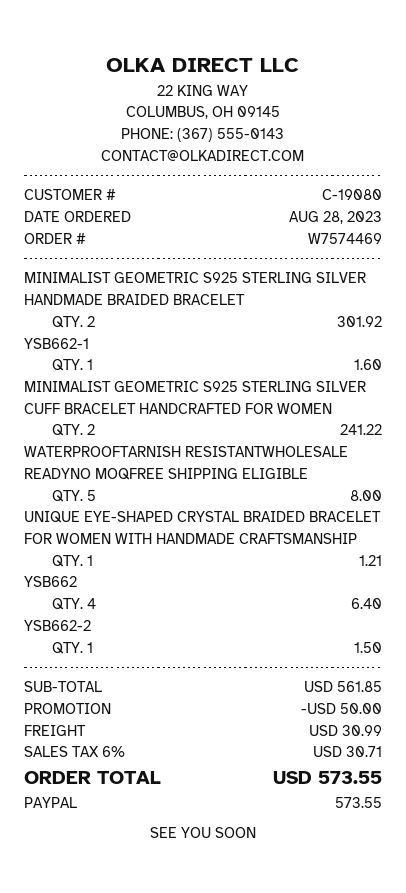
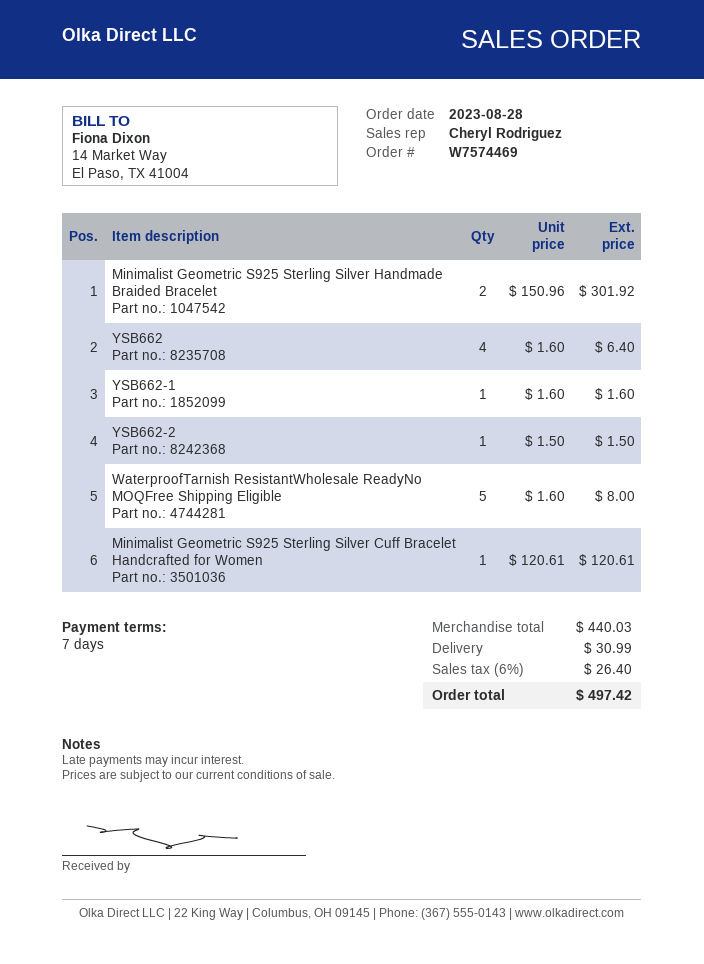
MINIMALIST GEOMETRIC S925 STERLING SILVER CUFF BRACELET HANDCRAFTED FOR WOMEN: 2 for 241.22 -> 1 for 120.61
UNIQUE EYE-SHAPED CRYSTAL BRAIDED BRACELET FOR WOMEN WITH HANDMADE CRAFTSMANSHIP: 1 for 1.21 -> none
subtotal: 561.85 -> 440.03
discount: 50.00 -> none
tax: 6% = 30.71 -> 6% = 26.40
total: 573.55 -> 497.42

